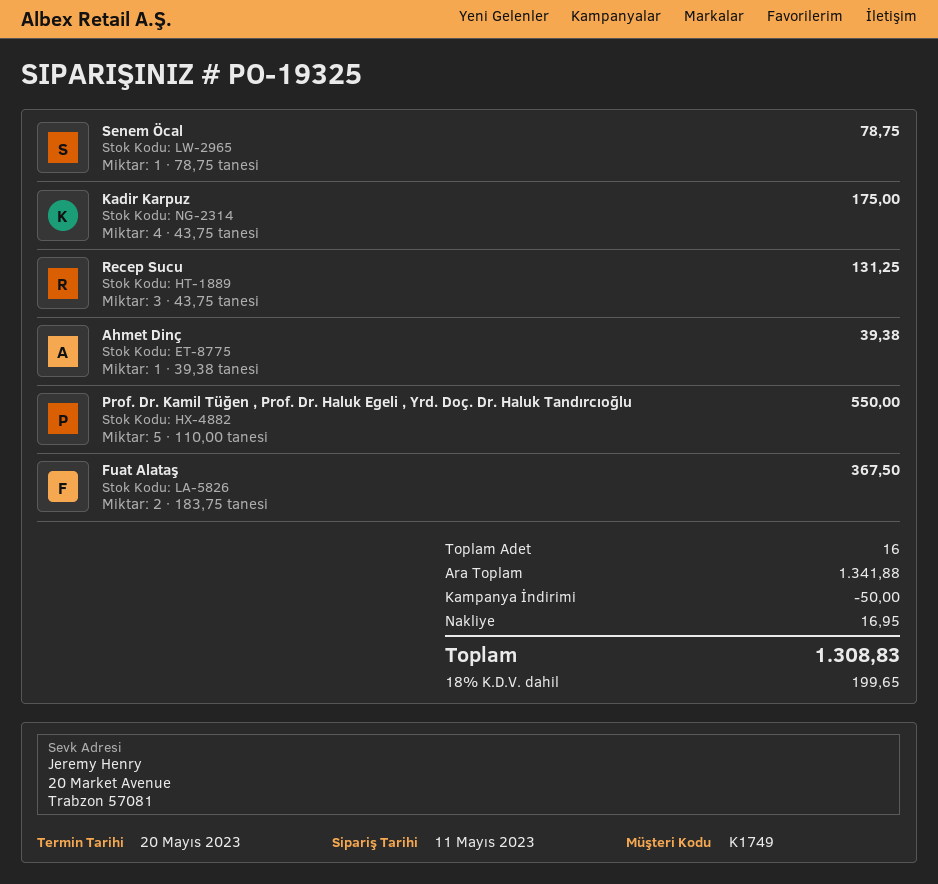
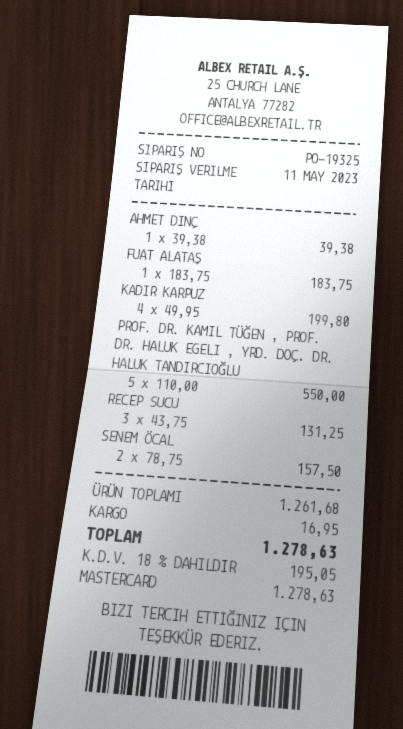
Senem Öcal: 1 x 78.75 = 78.75 -> 2 x 78.75 = 157.50
Kadir Karpuz: 4 x 43.75 = 175.00 -> 4 x 49.95 = 199.80
Fuat Alataş: 2 x 183.75 = 367.50 -> 1 x 183.75 = 183.75
subtotal: 1341.88 -> 1261.68
discount: 50.00 -> none
tax: 18% = 199.65 -> 18% = 195.05
total: 1308.83 -> 1278.63

